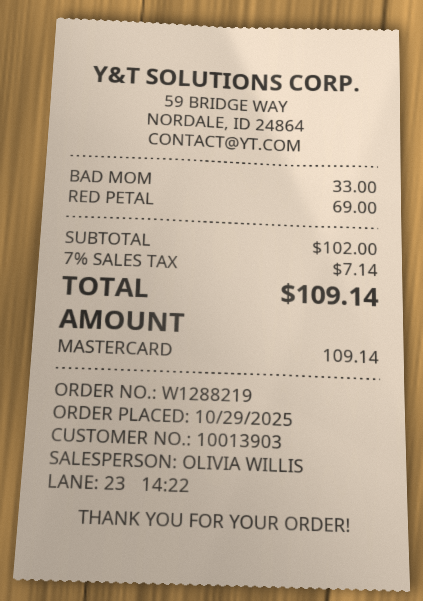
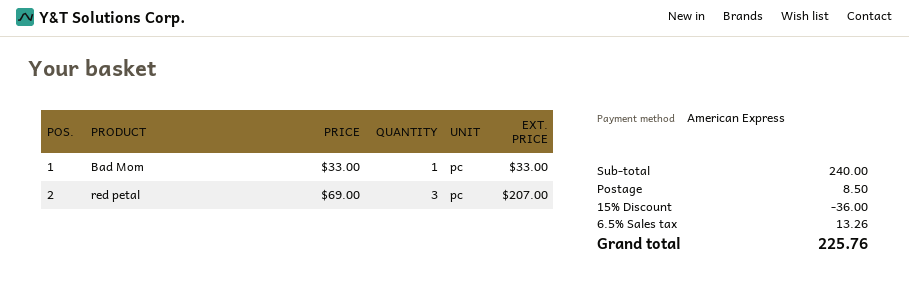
payment method: Mastercard -> American Express
RED PETAL: 1 x 69.00 = 69.00 -> 3 x 69.00 = 207.00
subtotal: 102.00 -> 240.00
discount: none -> 15% = 36.00
shipping: none -> 8.50
tax: 7% = 7.14 -> 6.5% = 13.26
total: 109.14 -> 225.76

